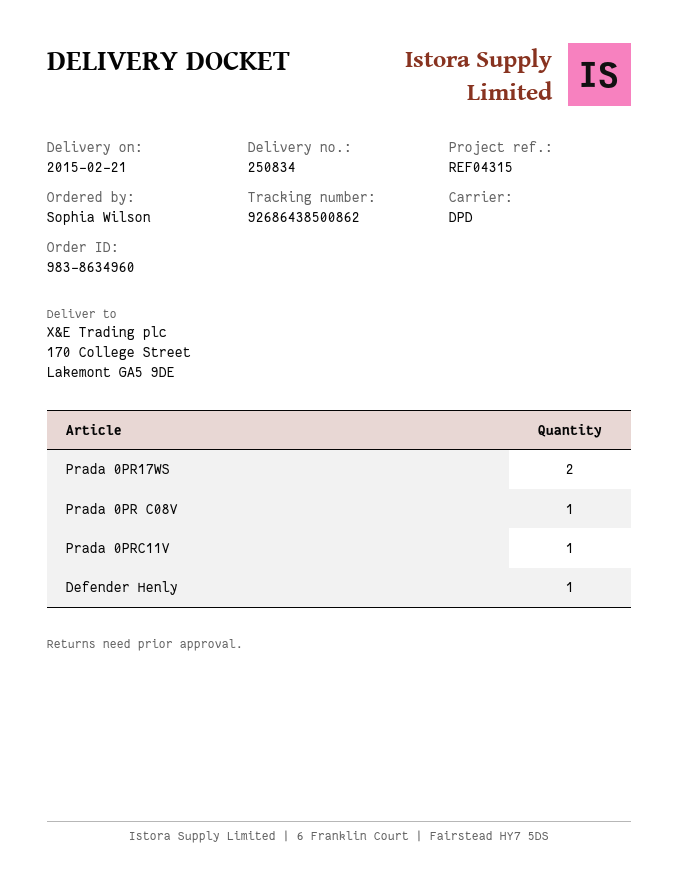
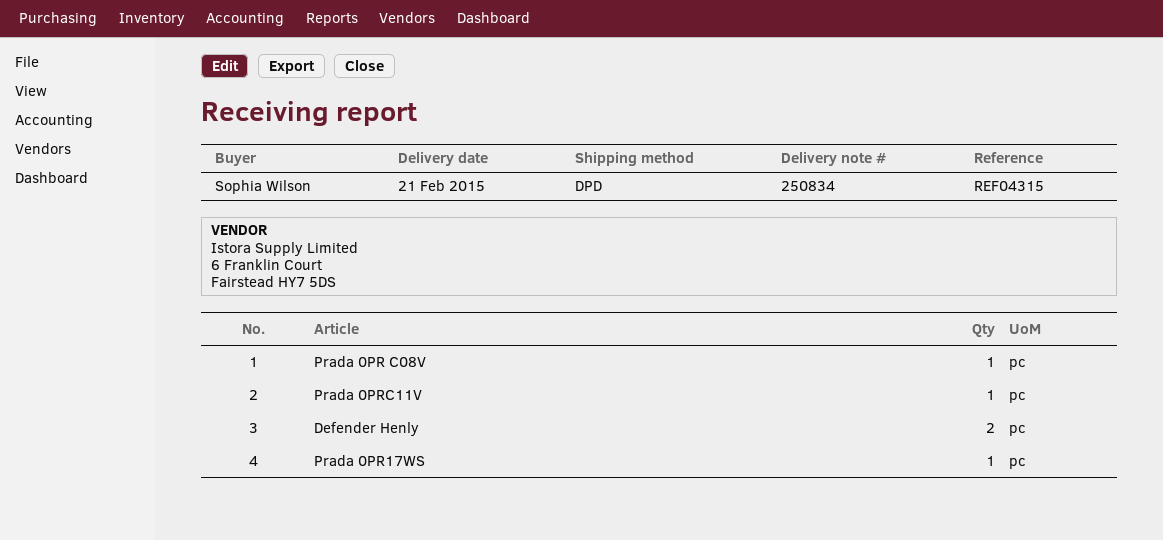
Prada 0PR17WS: 2 -> 1
Defender Henly: 1 -> 2

